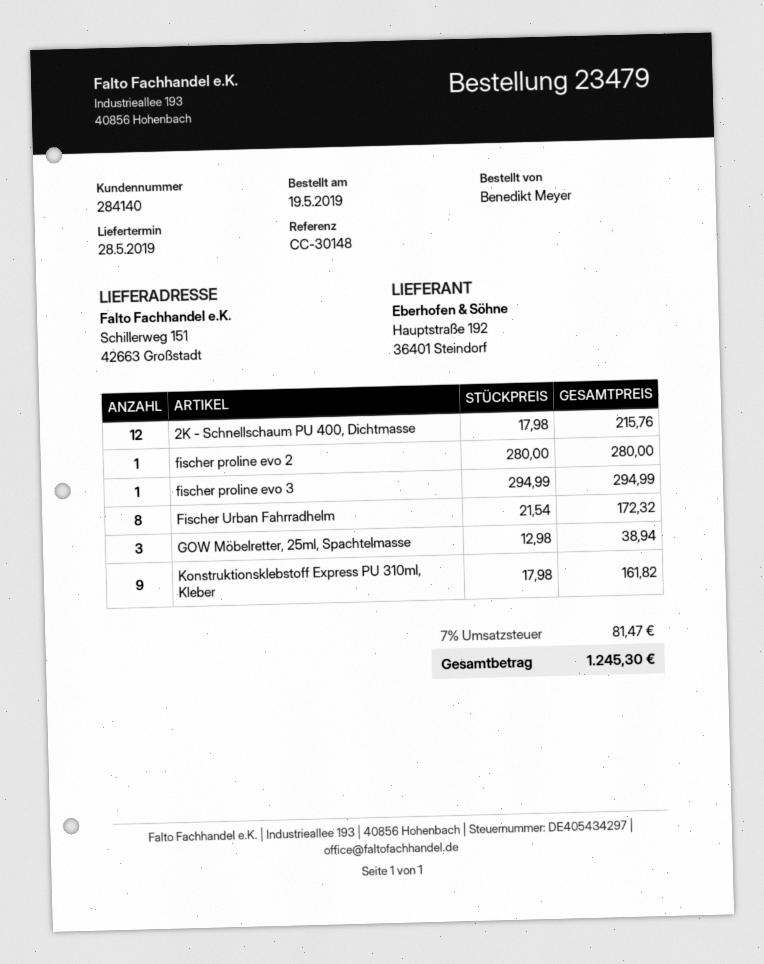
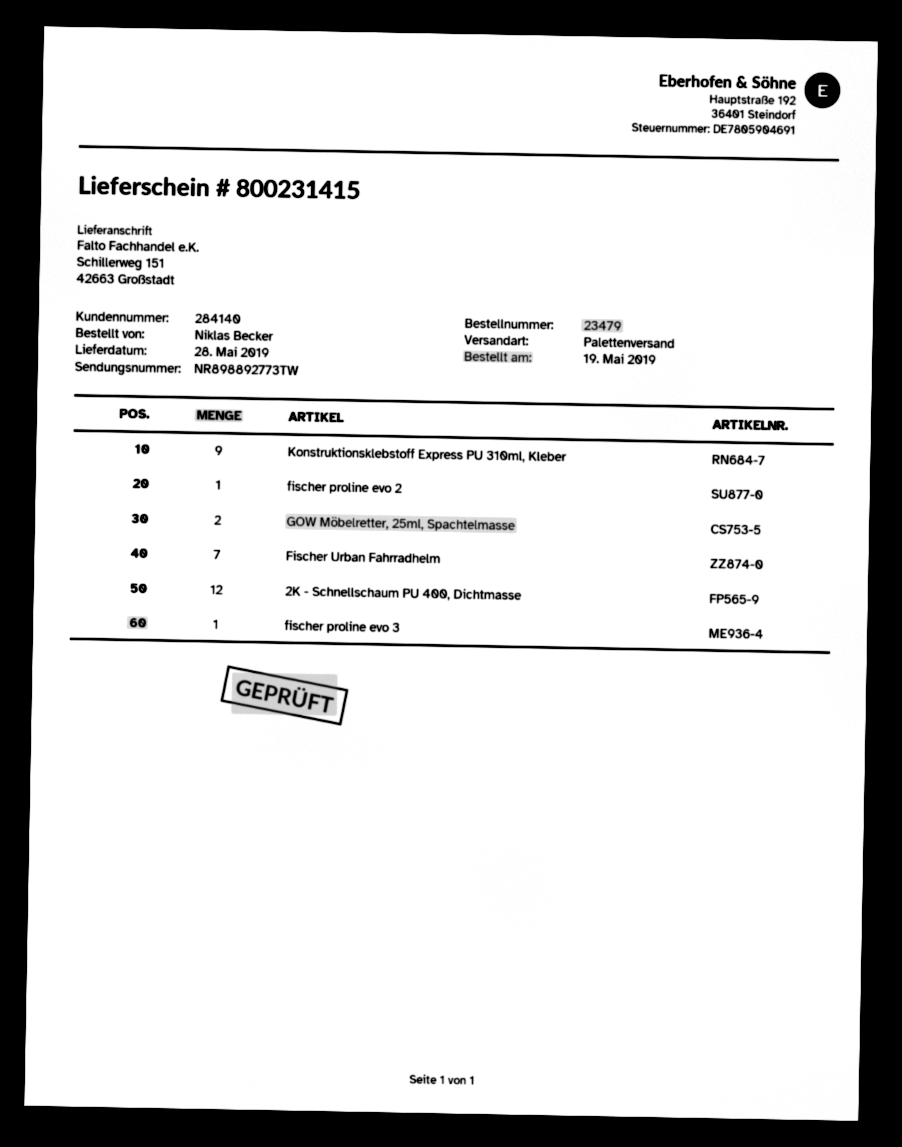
ordered by: Benedikt Meyer -> Niklas Becker
Fischer Urban Fahrradhelm: 8 -> 7
GOW Möbelretter, 25ml, Spachtelmasse: 3 -> 2

